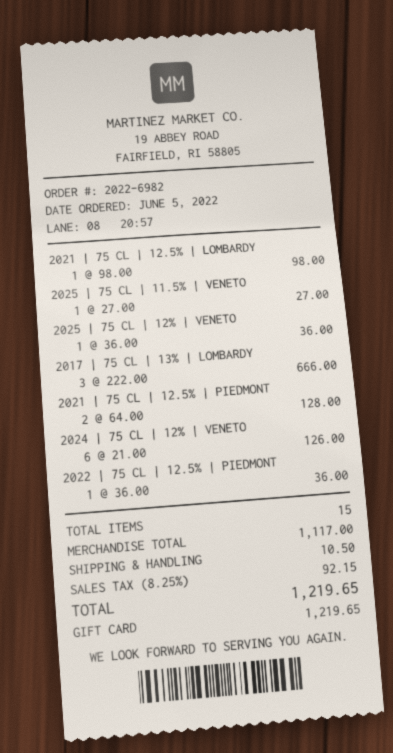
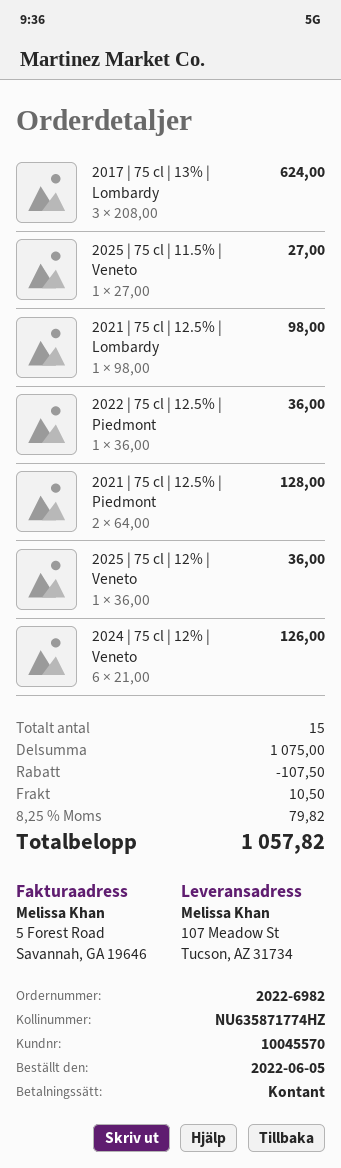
payment method: gift card -> cash
2017 | 75 CL | 13% | LOMBARDY: 3 x 222.00 = 666.00 -> 3 x 208.00 = 624.00
subtotal: 1117.00 -> 1075.00
discount: none -> 107.50
tax: 8.25% = 92.15 -> 8.25% = 79.82
total: 1219.65 -> 1057.82

